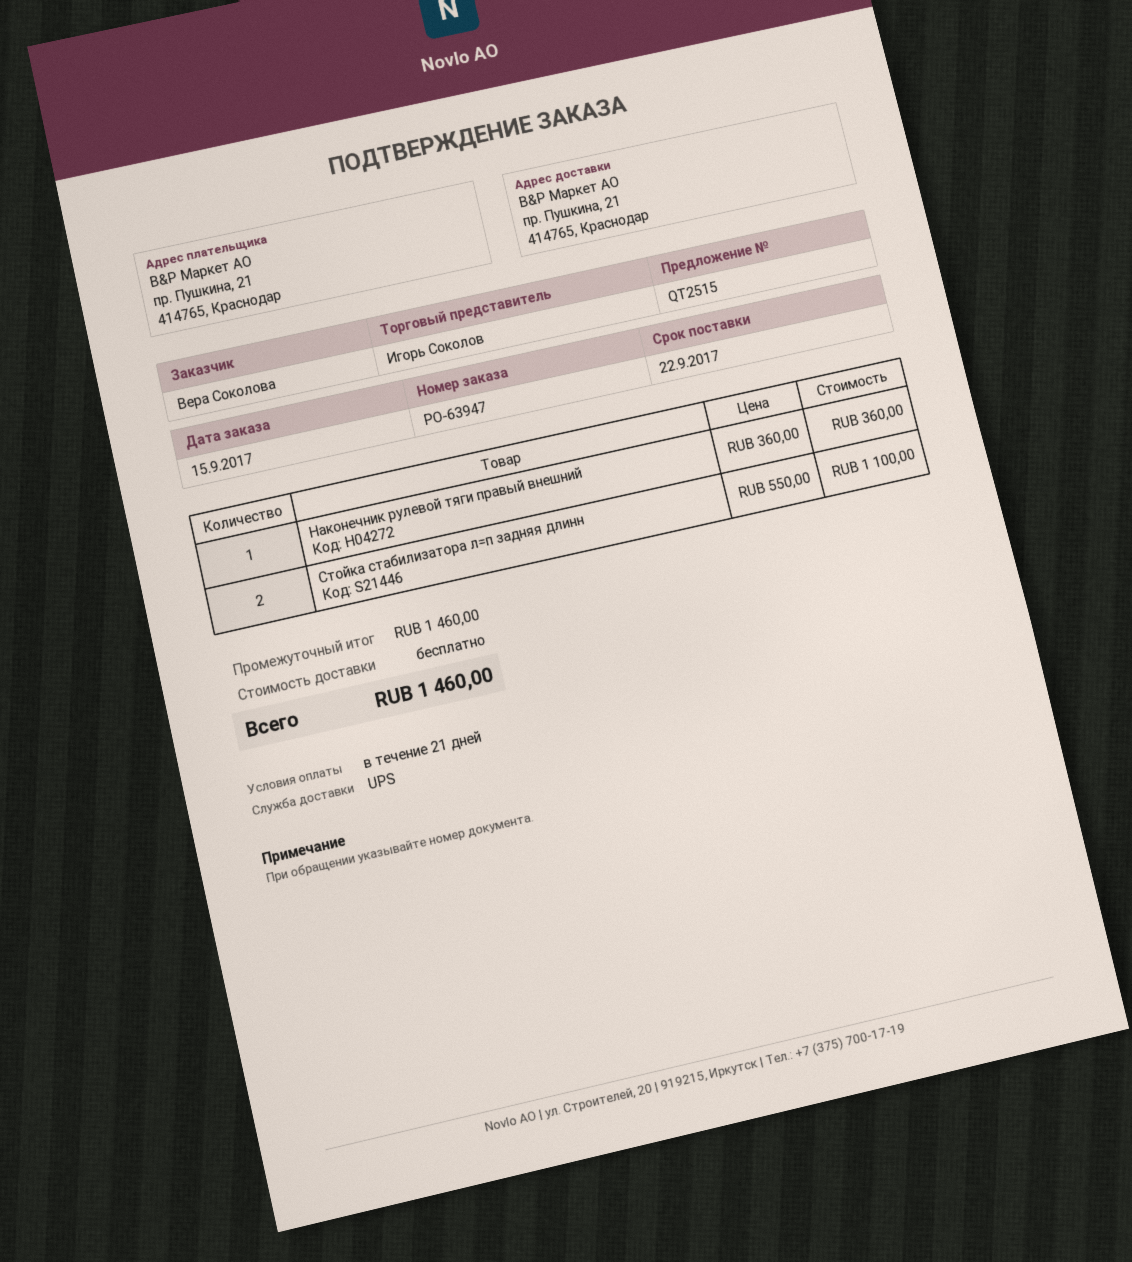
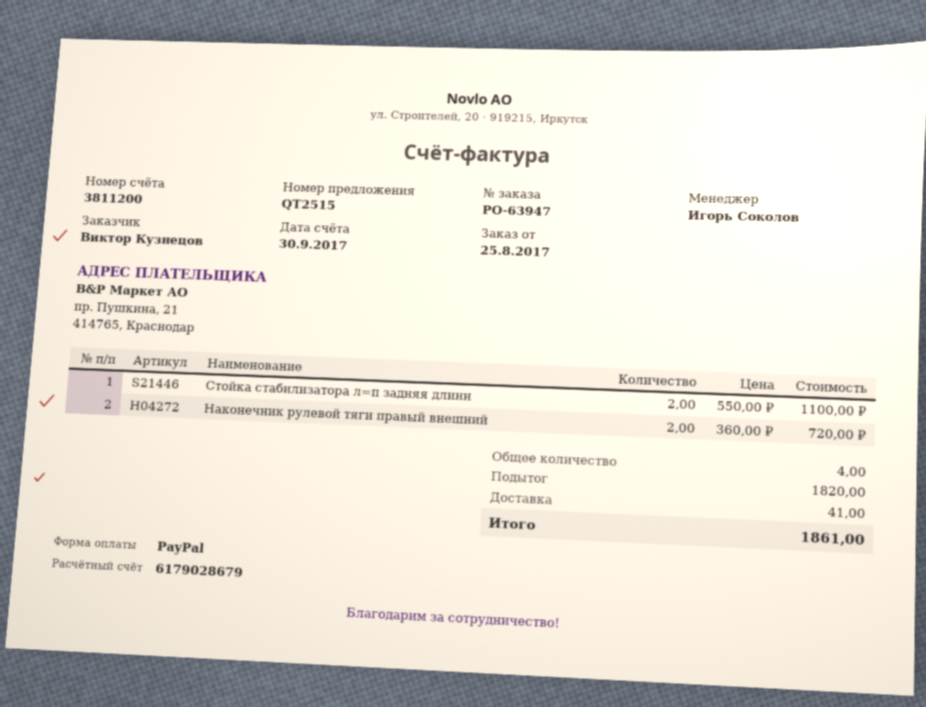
order date: 2017-09-15 -> 2017-08-25
ordered by: Вера Соколова -> Виктор Кузнецов
Наконечник рулевой тяги правый внешний: 1 x 360.00 = 360.00 -> 2 x 360.00 = 720.00
subtotal: 1460.00 -> 1820.00
shipping: 0.00 -> 41.00
total: 1460.00 -> 1861.00

